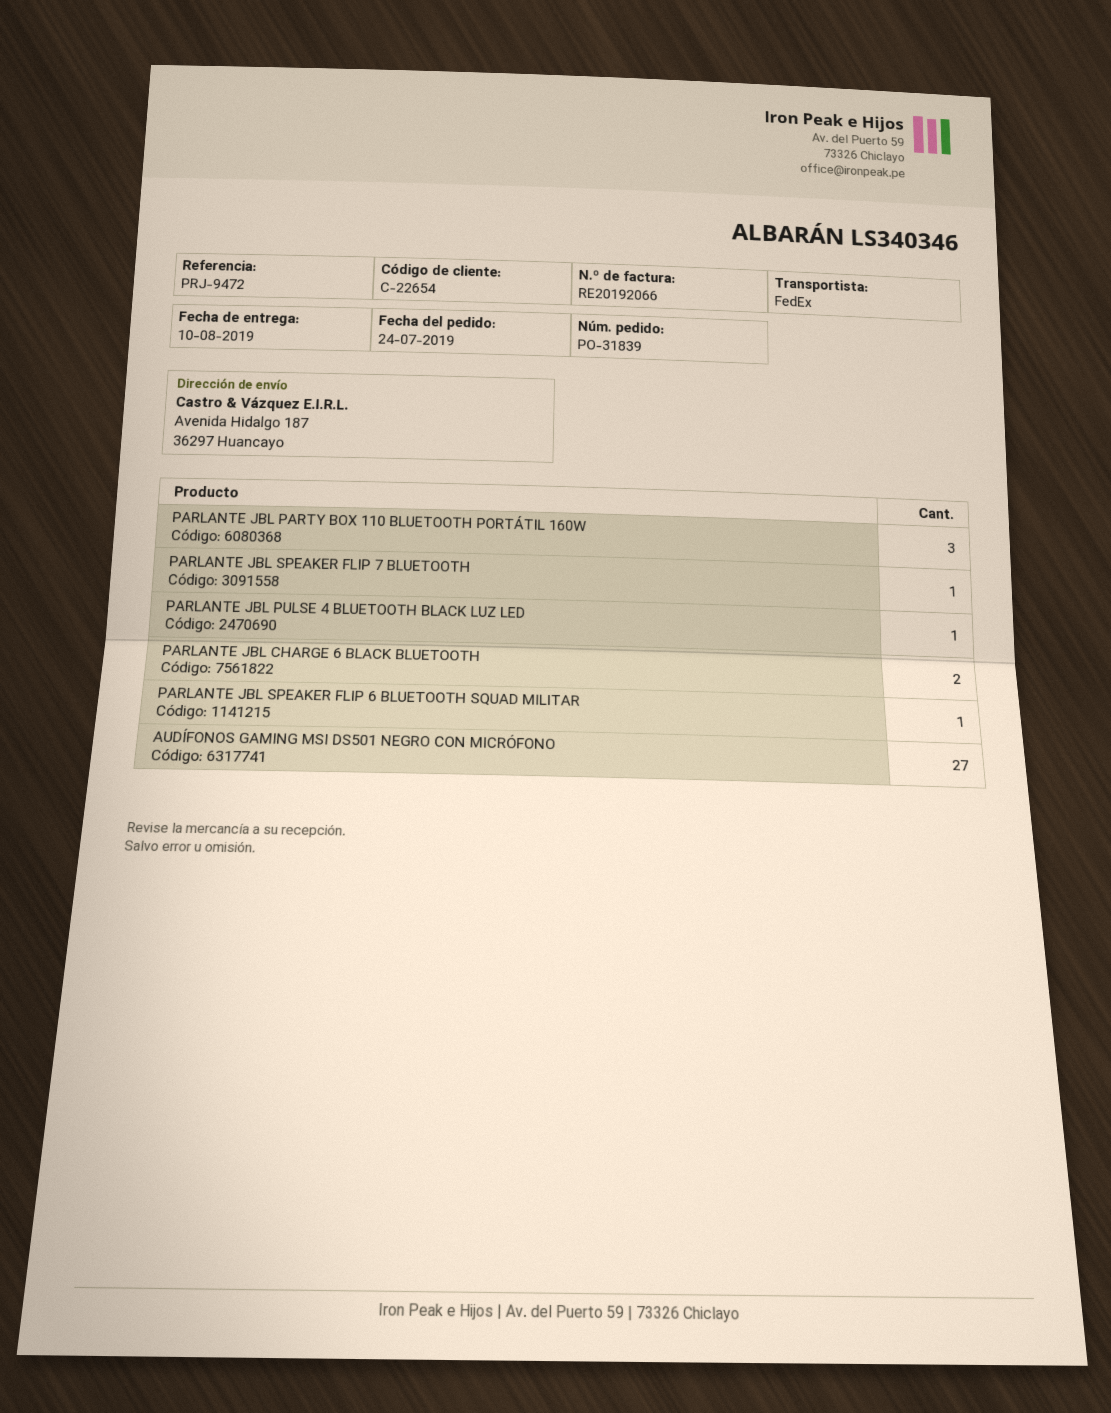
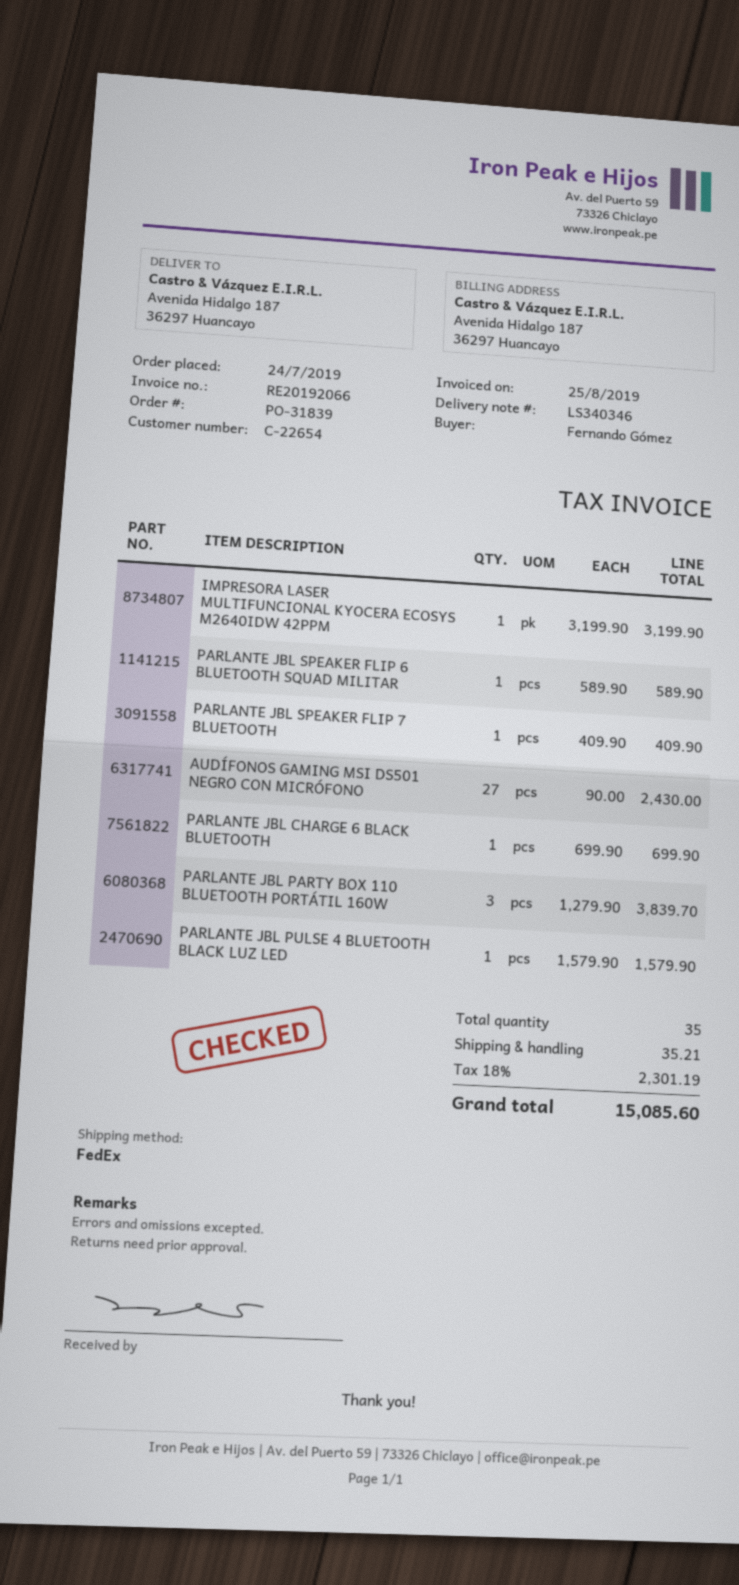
PARLANTE JBL CHARGE 6 BLACK BLUETOOTH: 2 -> 1
IMPRESORA LASER MULTIFUNCIONAL KYOCERA ECOSYS M2640IDW 42PPM: none -> 1

